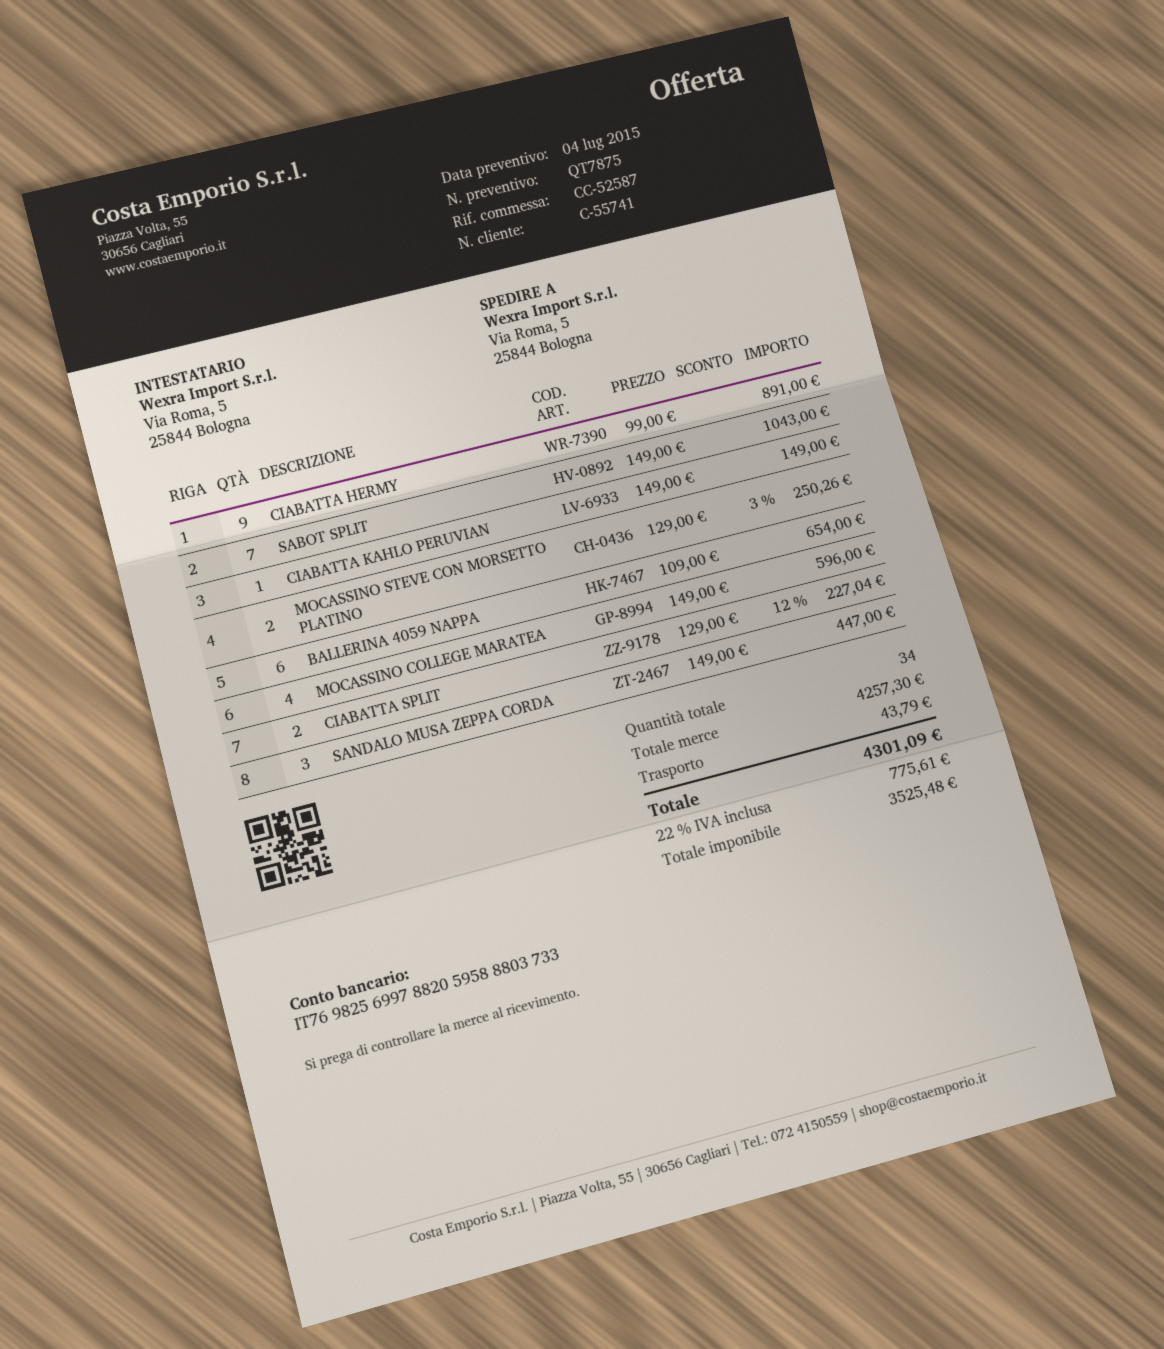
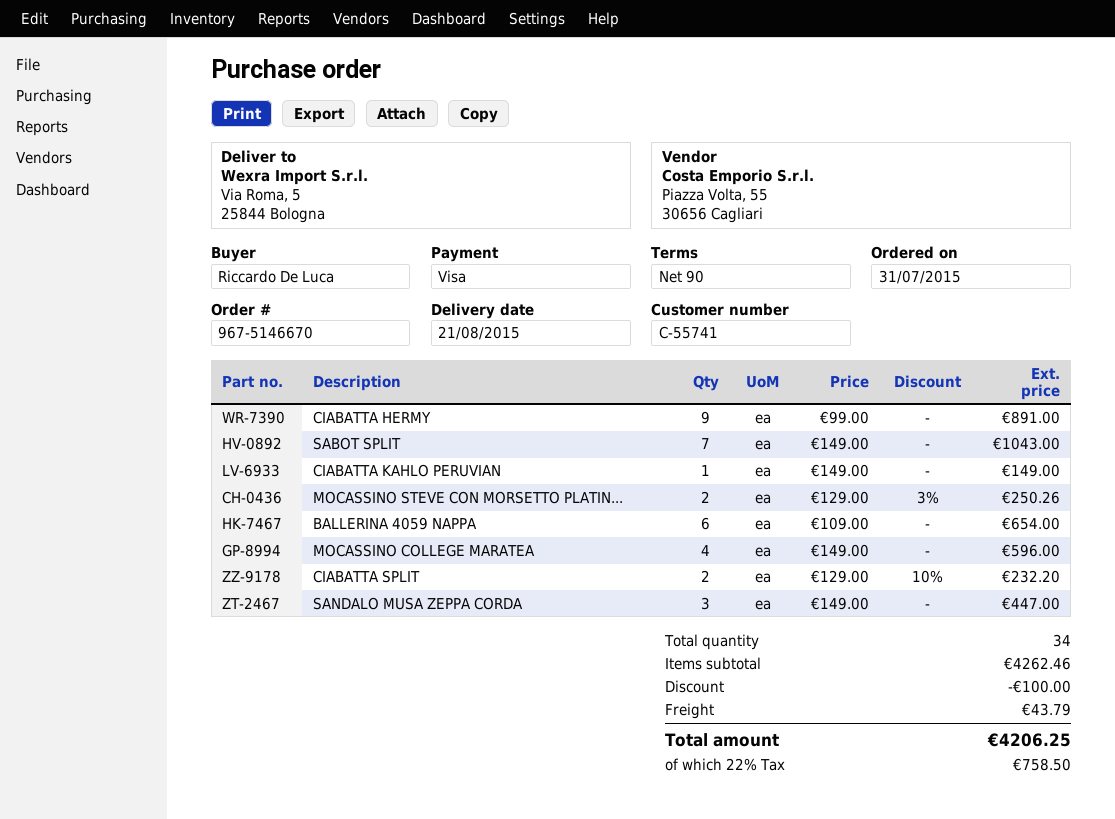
CIABATTA SPLIT: 2 x 129.00 - 12% = 227.04 -> 2 x 129.00 - 10% = 232.20
subtotal: 4257.30 -> 4262.46
discount: none -> 100.00
tax: 22% = 775.61 -> 22% = 758.50
total: 4301.09 -> 4206.25

